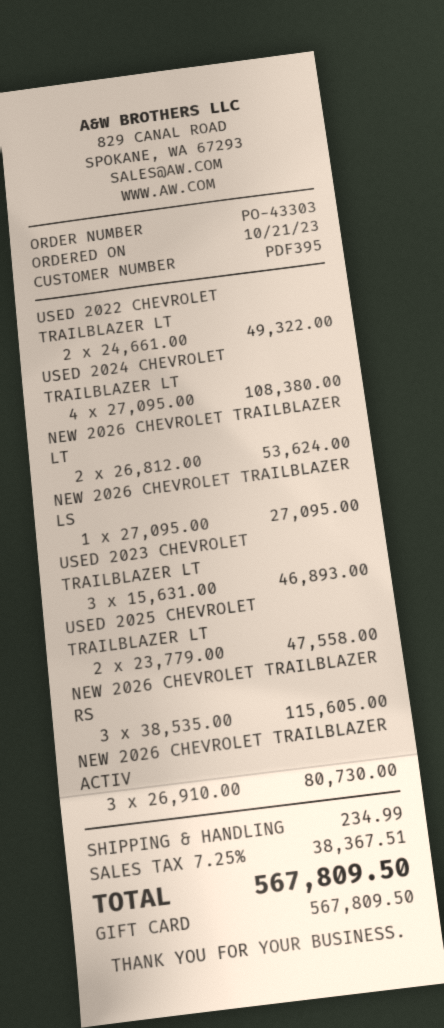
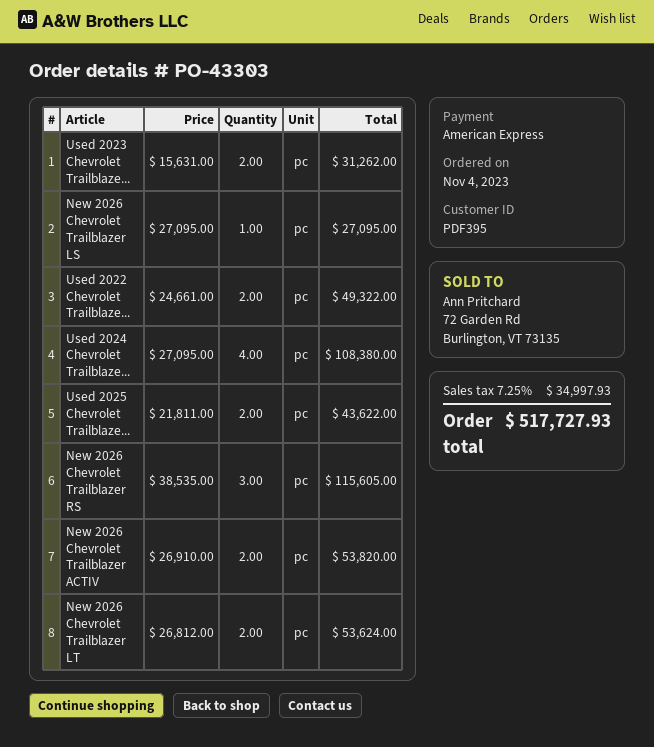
order date: 2023-10-21 -> 2023-11-04
payment method: gift card -> American Express
USED 2023 CHEVROLET TRAILBLAZER LT: 3 x 15631.00 = 46893.00 -> 2 x 15631.00 = 31262.00
USED 2025 CHEVROLET TRAILBLAZER LT: 2 x 23779.00 = 47558.00 -> 2 x 21811.00 = 43622.00
NEW 2026 CHEVROLET TRAILBLAZER ACTIV: 3 x 26910.00 = 80730.00 -> 2 x 26910.00 = 53820.00
shipping: 234.99 -> none
tax: 7.25% = 38367.51 -> 7.25% = 34997.93
total: 567809.50 -> 517727.93

